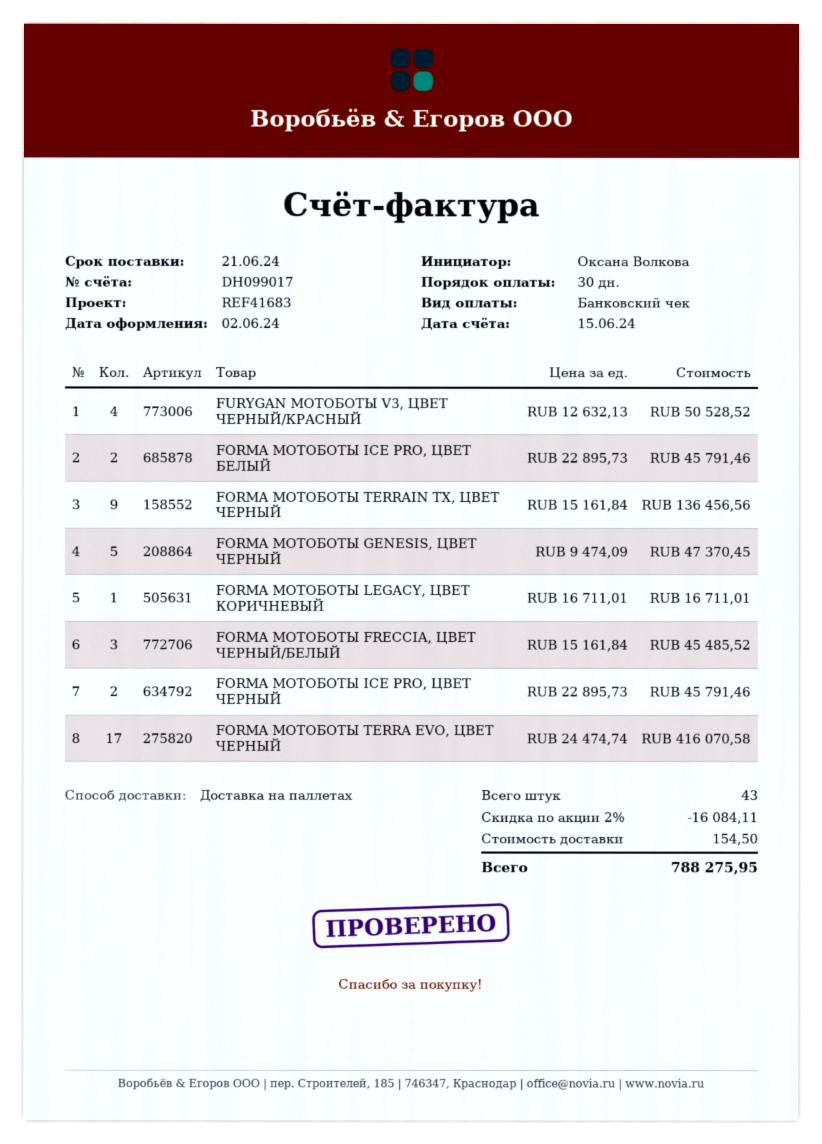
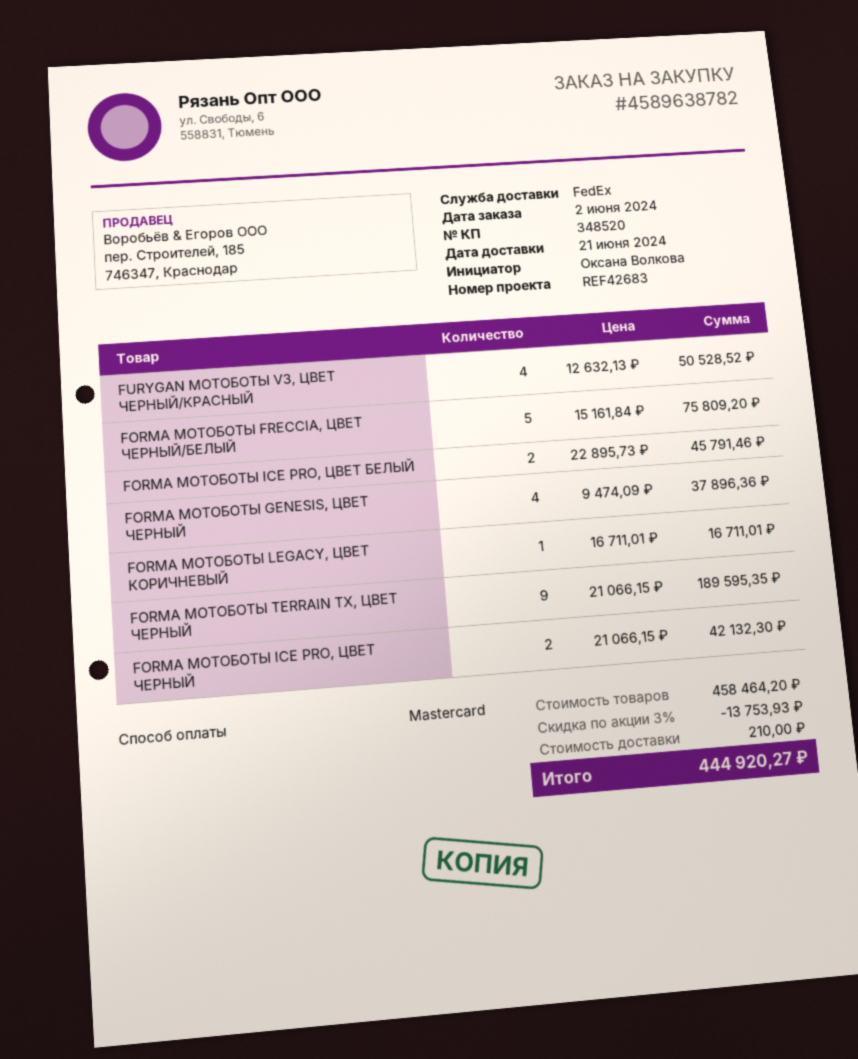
reference: REF41683 -> REF42683
payment method: cheque -> Mastercard
shipping method: pallet freight -> FedEx
FORMA МОТОБОТЫ TERRAIN TX, ЦВЕТ ЧЕРНЫЙ: 9 x 15161.84 = 136456.56 -> 9 x 21066.15 = 189595.35
FORMA МОТОБОТЫ GENESIS, ЦВЕТ ЧЕРНЫЙ: 5 x 9474.09 = 47370.45 -> 4 x 9474.09 = 37896.36
FORMA МОТОБОТЫ FRECCIA, ЦВЕТ ЧЕРНЫЙ/БЕЛЫЙ: 3 x 15161.84 = 45485.52 -> 5 x 15161.84 = 75809.20
FORMA МОТОБОТЫ ICE PRO, ЦВЕТ ЧЕРНЫЙ: 2 x 22895.73 = 45791.46 -> 2 x 21066.15 = 42132.30
FORMA МОТОБОТЫ TERRA EVO, ЦВЕТ ЧЕРНЫЙ: 17 x 24474.74 = 416070.58 -> none
discount: 2% = 16084.11 -> 3% = 13753.93
shipping: 154.50 -> 210.00
total: 788275.95 -> 444920.27

